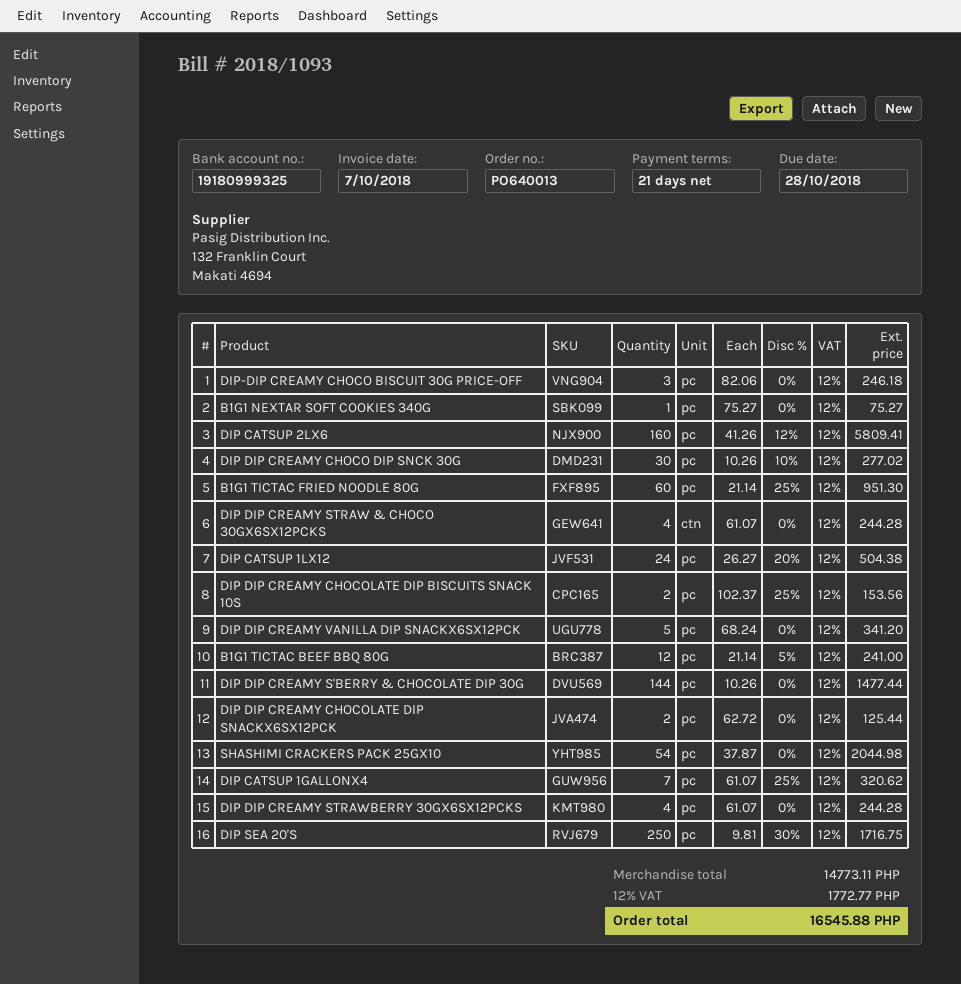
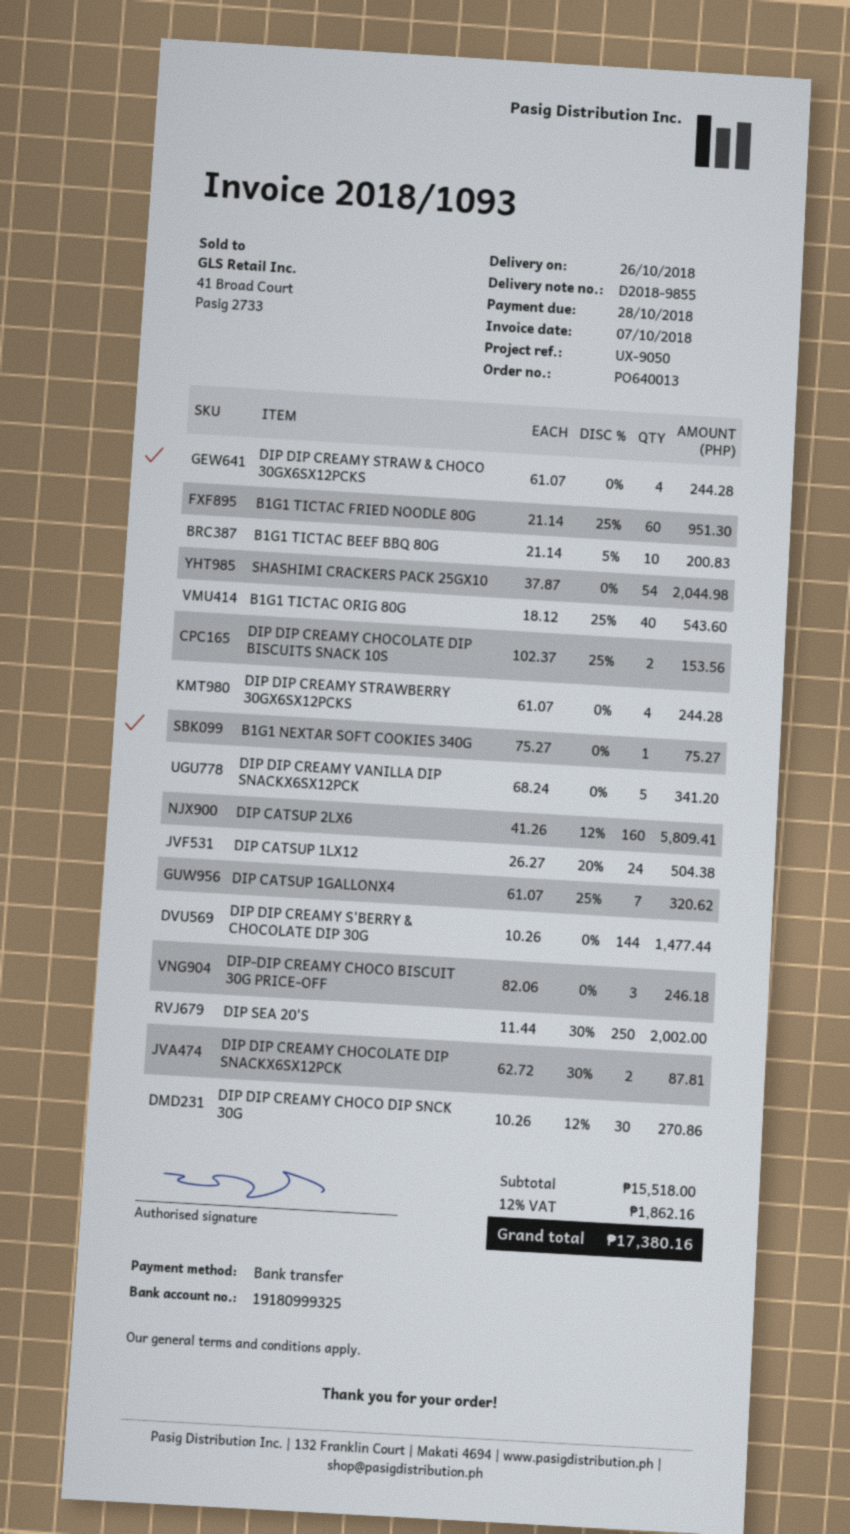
DIP DIP CREAMY CHOCO DIP SNCK 30G: 30 x 10.26 - 10% = 277.02 -> 30 x 10.26 - 12% = 270.86
B1G1 TICTAC BEEF BBQ 80G: 12 x 21.14 - 5% = 241.00 -> 10 x 21.14 - 5% = 200.83
DIP DIP CREAMY CHOCOLATE DIP SNACKX6SX12PCK: 2 x 62.72 = 125.44 -> 2 x 62.72 - 30% = 87.81
DIP SEA 20'S: 250 x 9.81 - 30% = 1716.75 -> 250 x 11.44 - 30% = 2002.00
B1G1 TICTAC ORIG 80G: none -> 40 x 18.12 - 25% = 543.60
subtotal: 14773.11 -> 15518.00
tax: 12% = 1772.77 -> 12% = 1862.16
total: 16545.88 -> 17380.16

